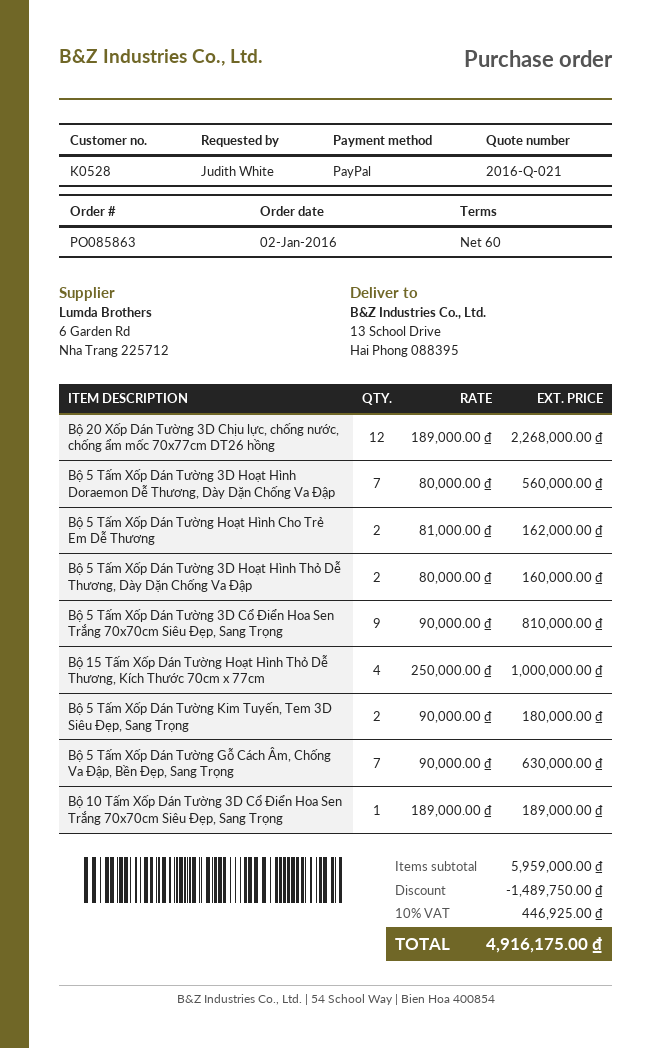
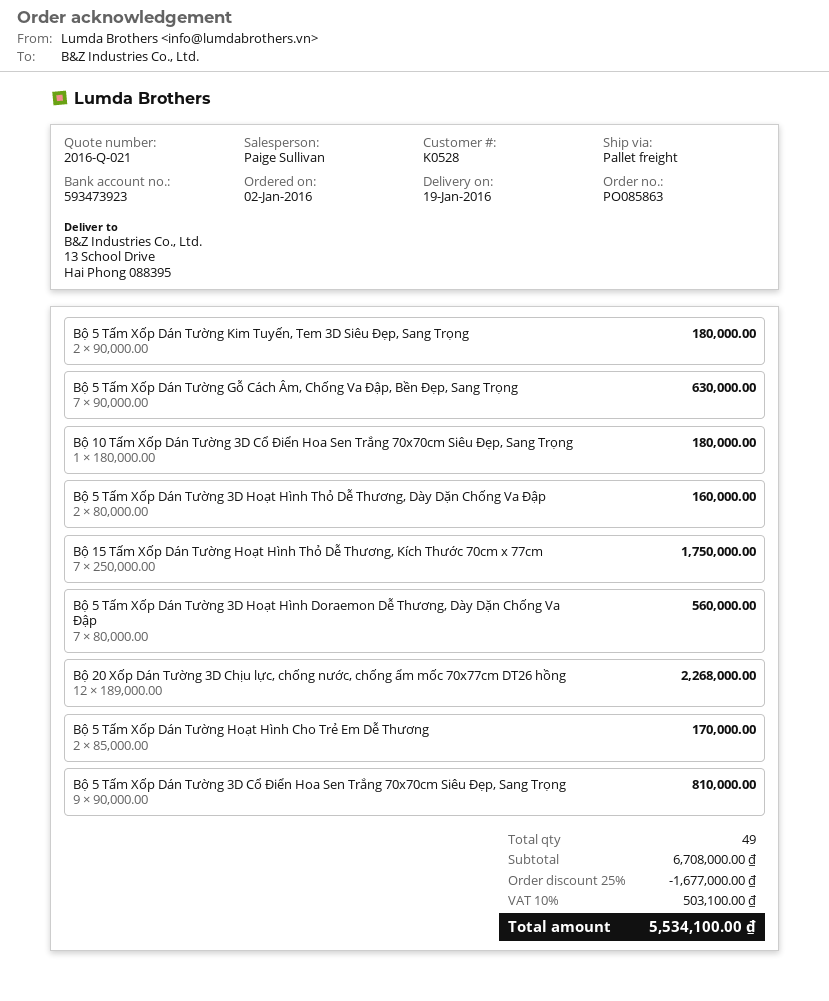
Bộ 5 Tấm Xốp Dán Tường Hoạt Hình Cho Trẻ Em Dễ Thương: 2 x 81000.00 = 162000.00 -> 2 x 85000.00 = 170000.00
Bộ 15 Tấm Xốp Dán Tường Hoạt Hình Thỏ Dễ Thương, Kích Thước 70cm x 77cm: 4 x 250000.00 = 1000000.00 -> 7 x 250000.00 = 1750000.00
Bộ 10 Tấm Xốp Dán Tường 3D Cổ Điển Hoa Sen Trắng 70x70cm Siêu Đẹp, Sang Trọng: 1 x 189000.00 = 189000.00 -> 1 x 180000.00 = 180000.00
subtotal: 5959000.00 -> 6708000.00
discount: 1489750.00 -> 1677000.00
tax: 10% = 446925.00 -> 10% = 503100.00
total: 4916175.00 -> 5534100.00

